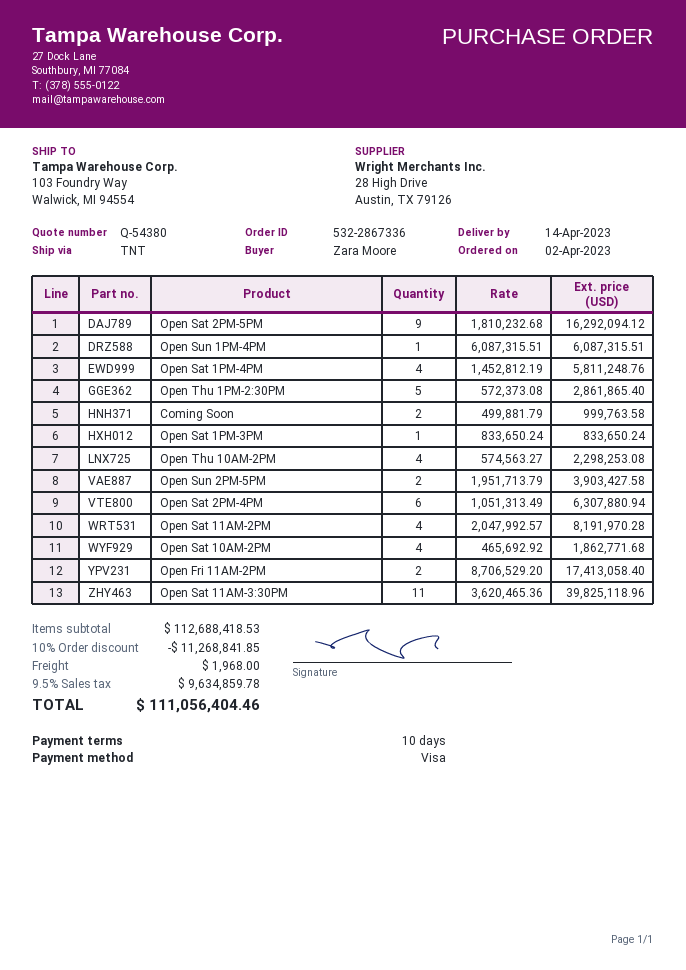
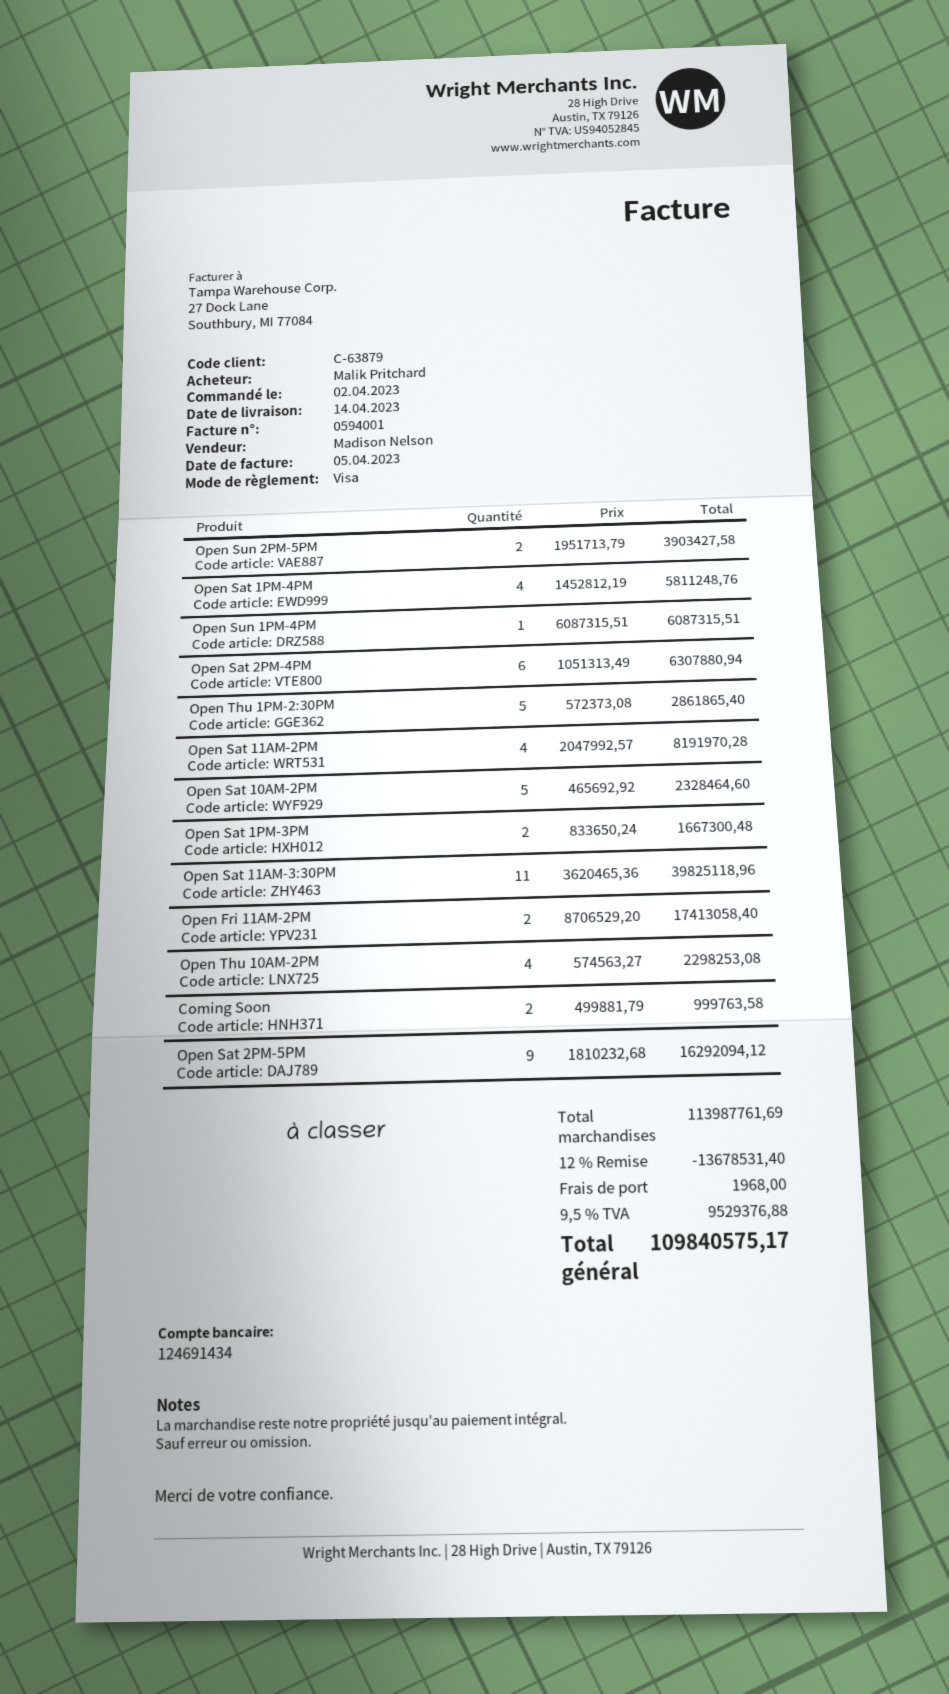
ordered by: Zara Moore -> Malik Pritchard
Open Sat 1PM-3PM: 1 x 833650.24 = 833650.24 -> 2 x 833650.24 = 1667300.48
Open Sat 10AM-2PM: 4 x 465692.92 = 1862771.68 -> 5 x 465692.92 = 2328464.60
subtotal: 112688418.53 -> 113987761.69
discount: 10% = 11268841.85 -> 12% = 13678531.40
tax: 9.5% = 9634859.78 -> 9.5% = 9529376.88
total: 111056404.46 -> 109840575.17

